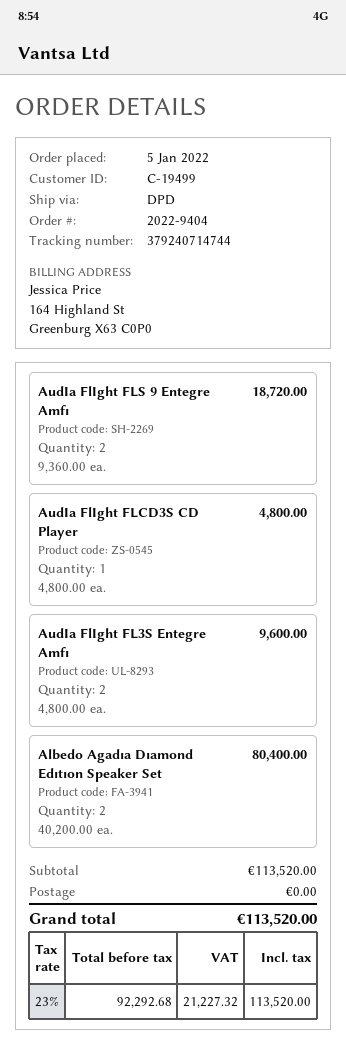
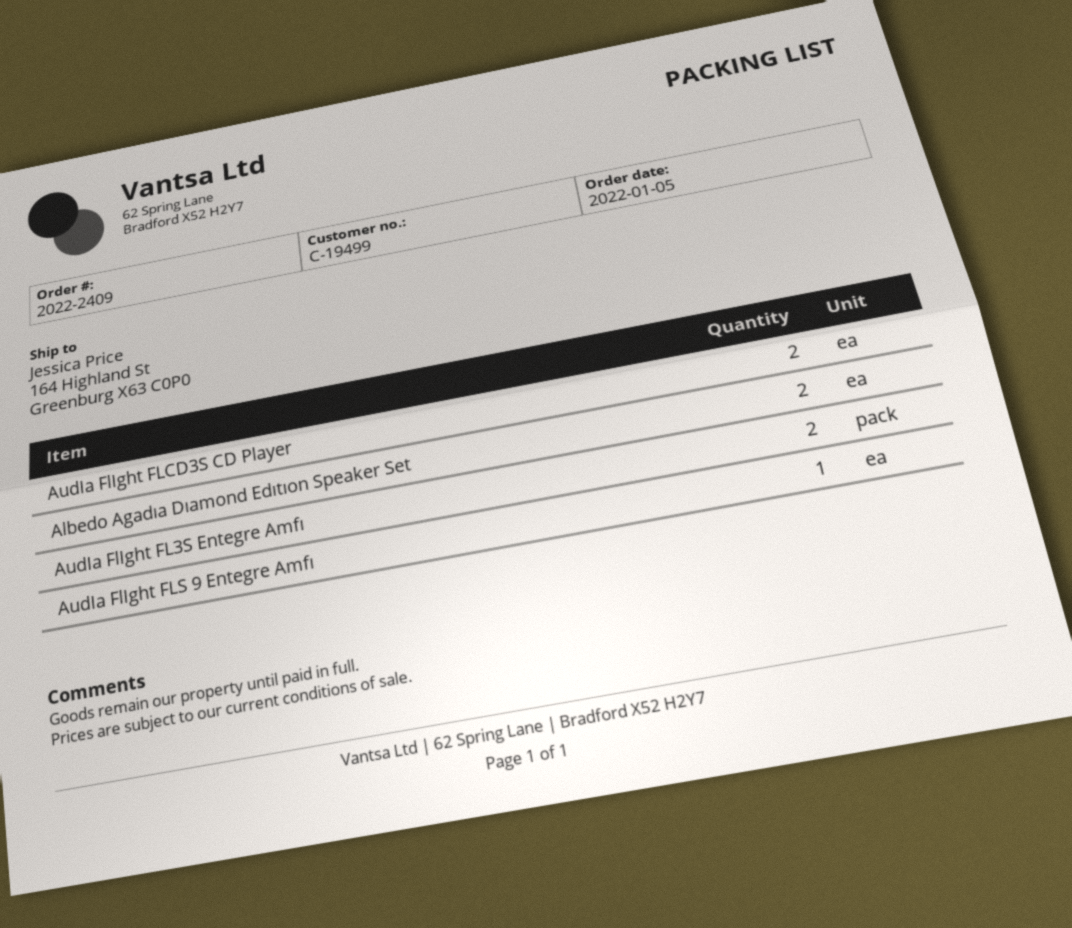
order number: 2022-9404 -> 2022-2409
AudIa FlIght FLS 9 Entegre Amfı: 2 -> 1
AudIa FlIght FLCD3S CD Player: 1 -> 2

